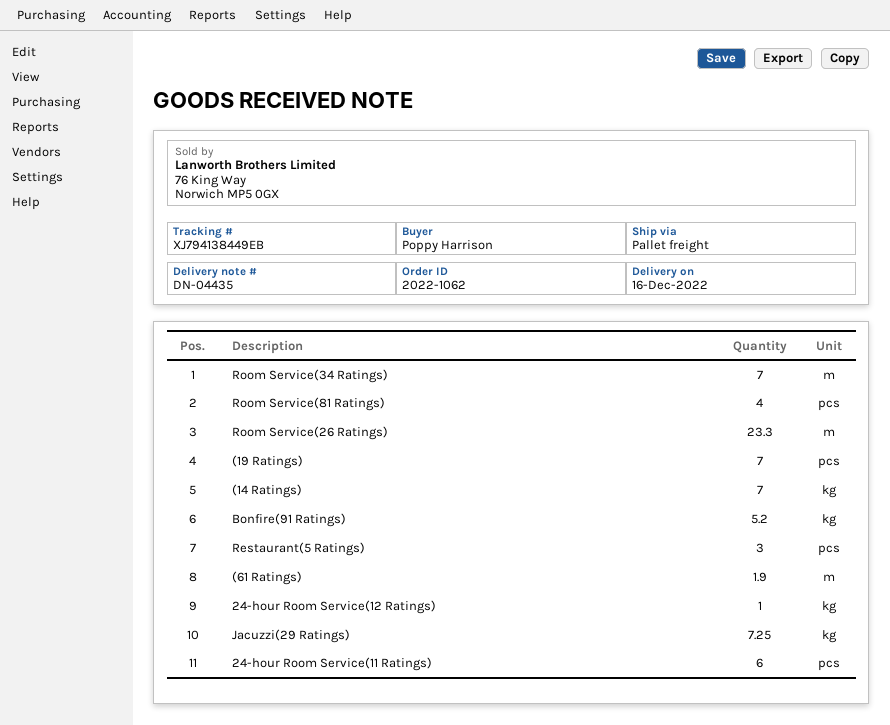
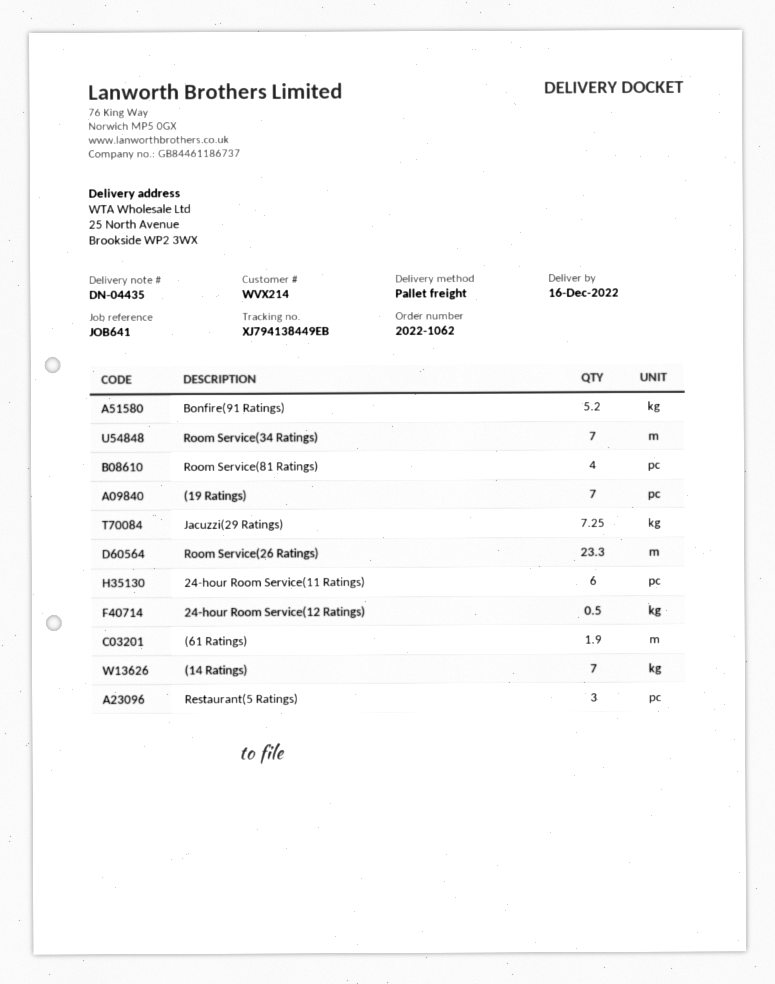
24-hour Room Service(12 Ratings): 1 -> 0.5

